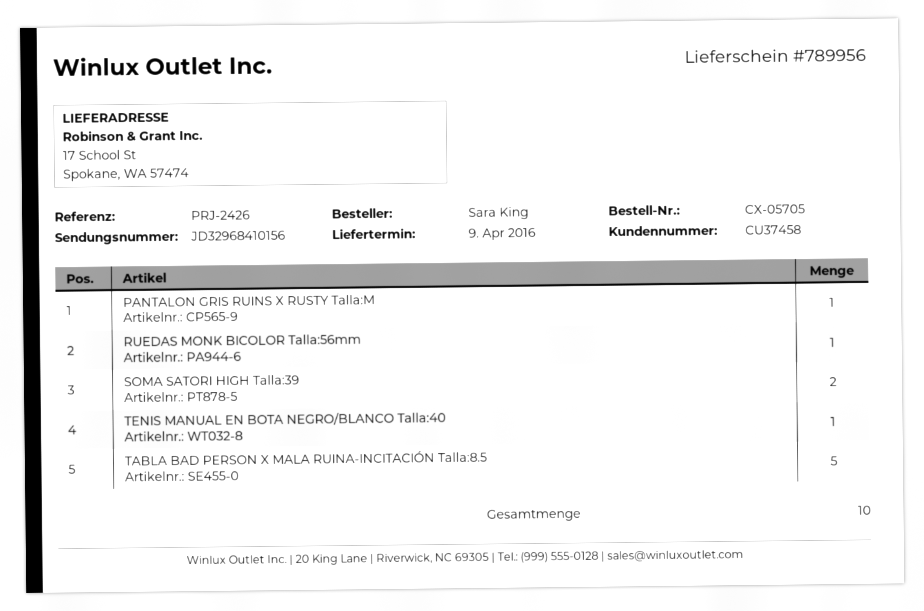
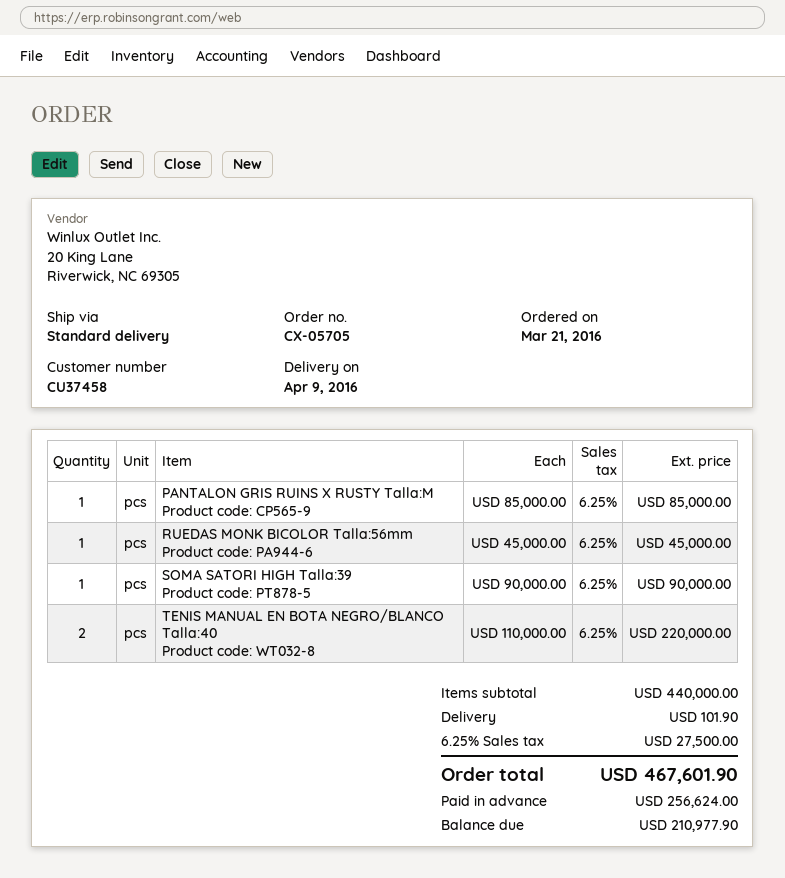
SOMA SATORI HIGH Talla:39: 2 -> 1
TENIS MANUAL EN BOTA NEGRO/BLANCO Talla:40: 1 -> 2
TABLA BAD PERSON X MALA RUINA-INCITACIÓN Talla:8.5: 5 -> none

